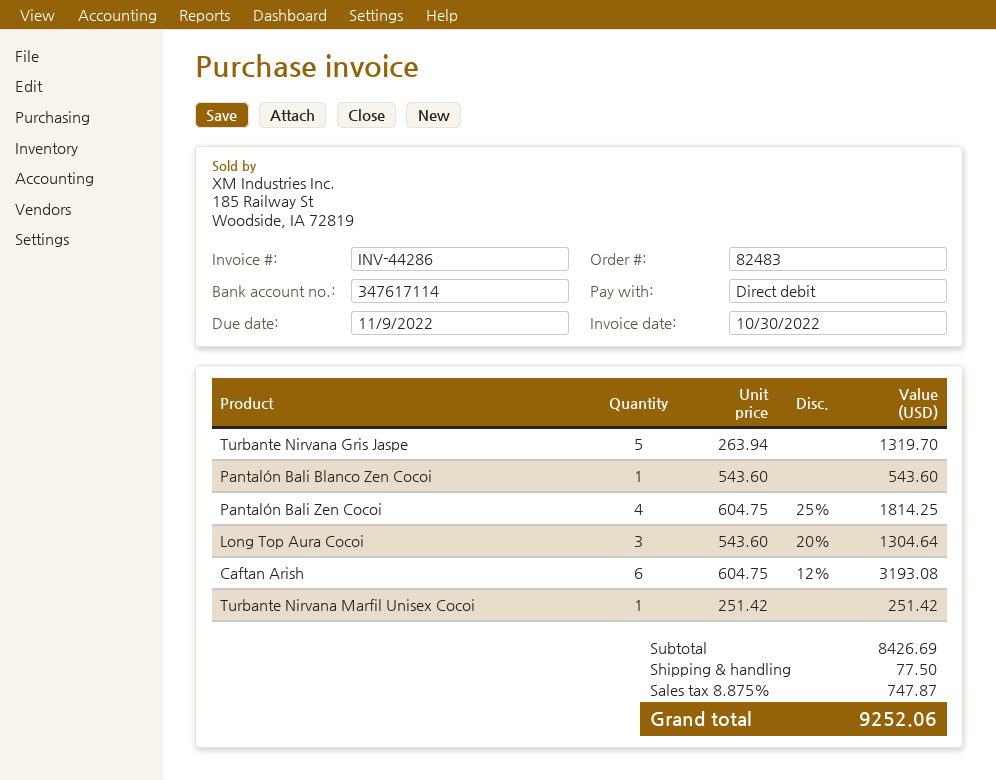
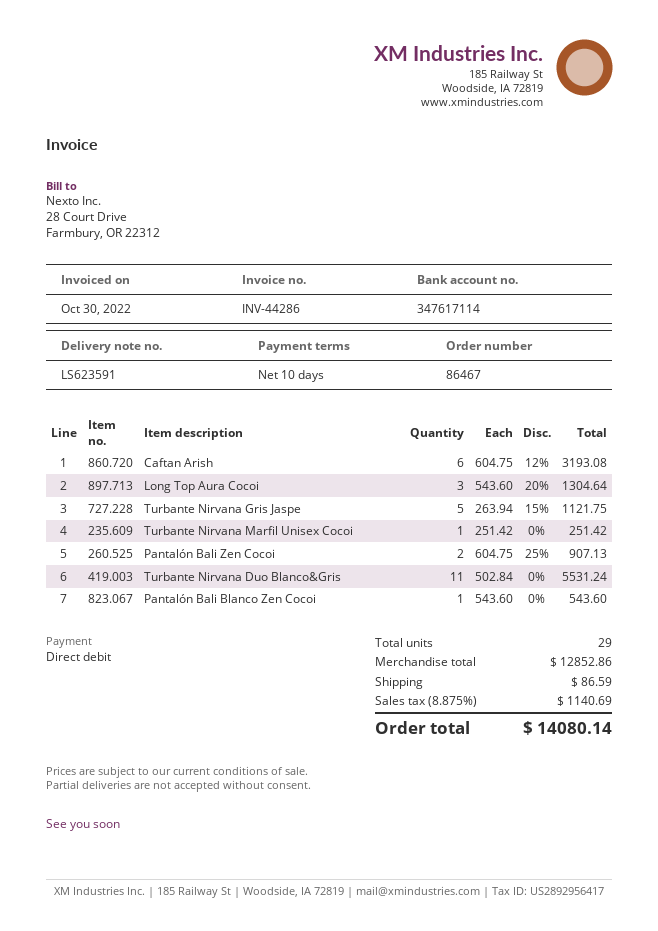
order number: 82483 -> 86467
Turbante Nirvana Gris Jaspe: 5 x 263.94 = 1319.70 -> 5 x 263.94 - 15% = 1121.75
Pantalón Bali Zen Cocoi: 4 x 604.75 - 25% = 1814.25 -> 2 x 604.75 - 25% = 907.13
Turbante Nirvana Duo Blanco&Gris: none -> 11 x 502.84 = 5531.24
subtotal: 8426.69 -> 12852.86
shipping: 77.50 -> 86.59
tax: 8.875% = 747.87 -> 8.875% = 1140.69
total: 9252.06 -> 14080.14

